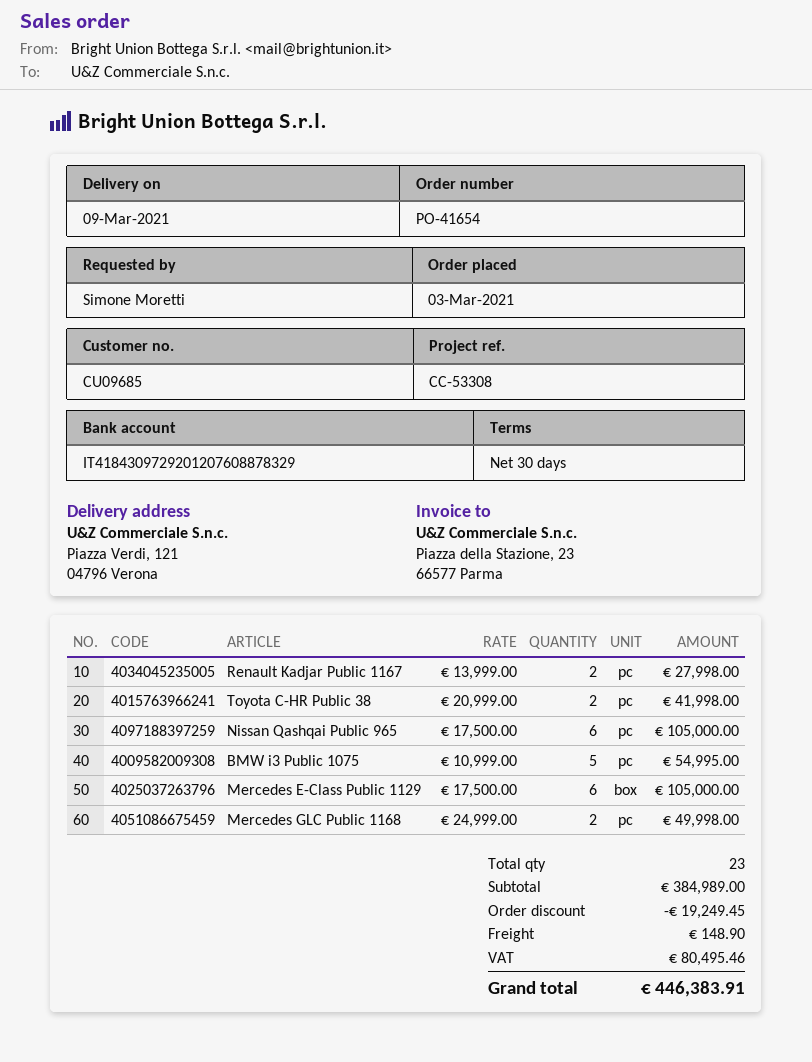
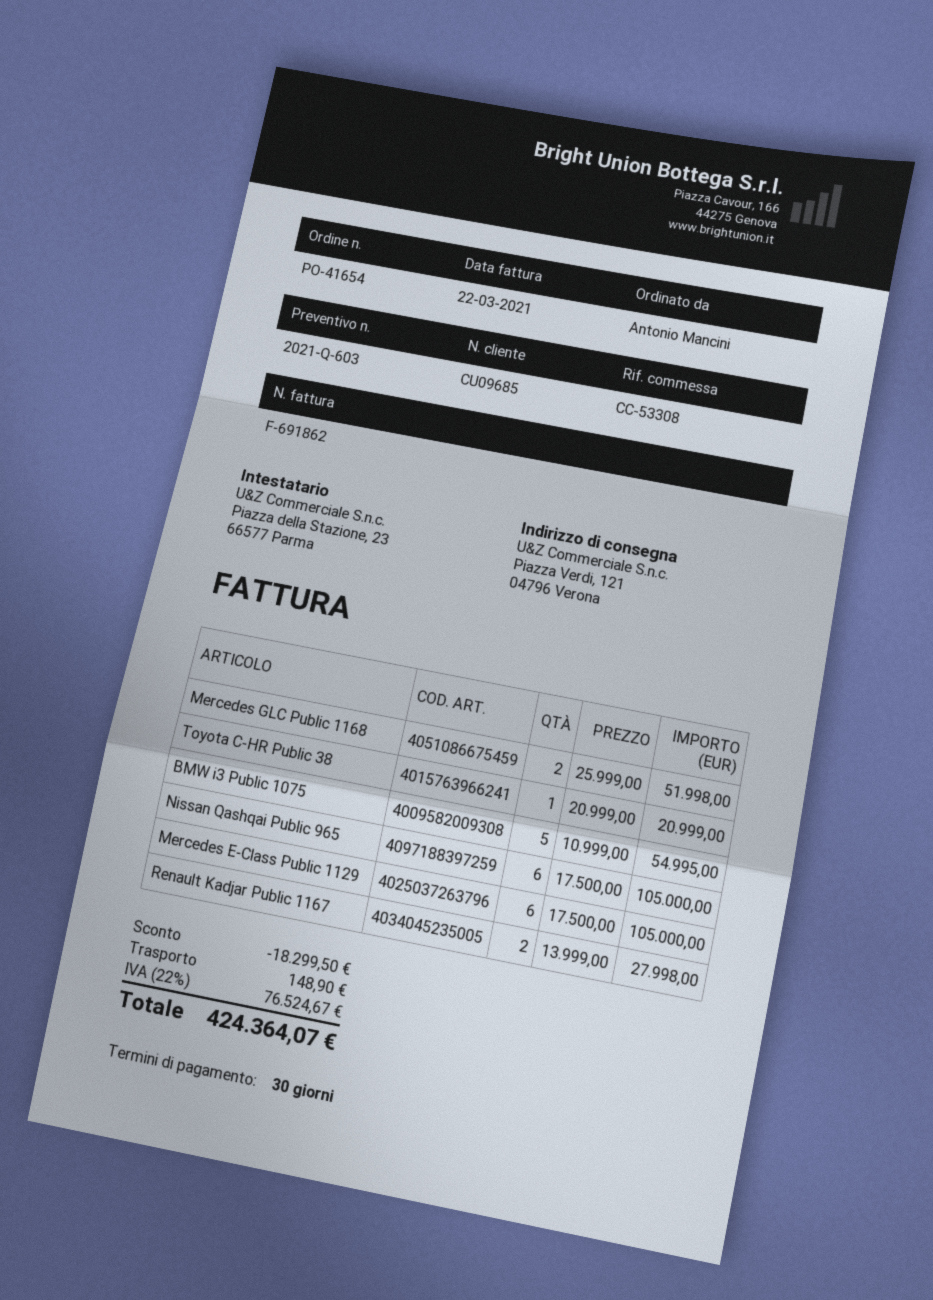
ordered by: Simone Moretti -> Antonio Mancini
Toyota C-HR Public 38: 2 x 20999.00 = 41998.00 -> 1 x 20999.00 = 20999.00
Mercedes GLC Public 1168: 2 x 24999.00 = 49998.00 -> 2 x 25999.00 = 51998.00
discount: 19249.45 -> 18299.50
tax: 80495.46 -> 76524.67
total: 446383.91 -> 424364.07

